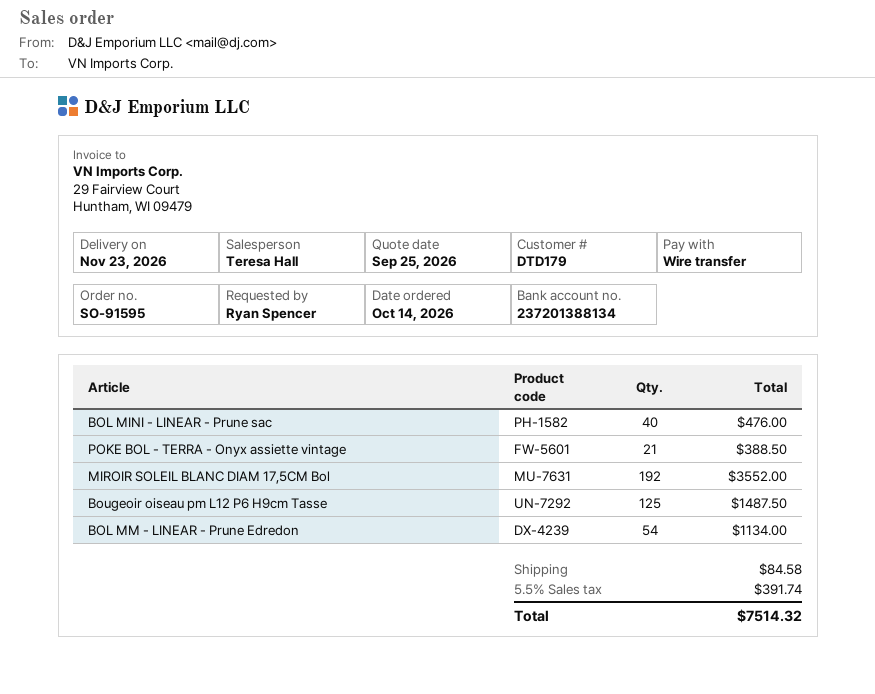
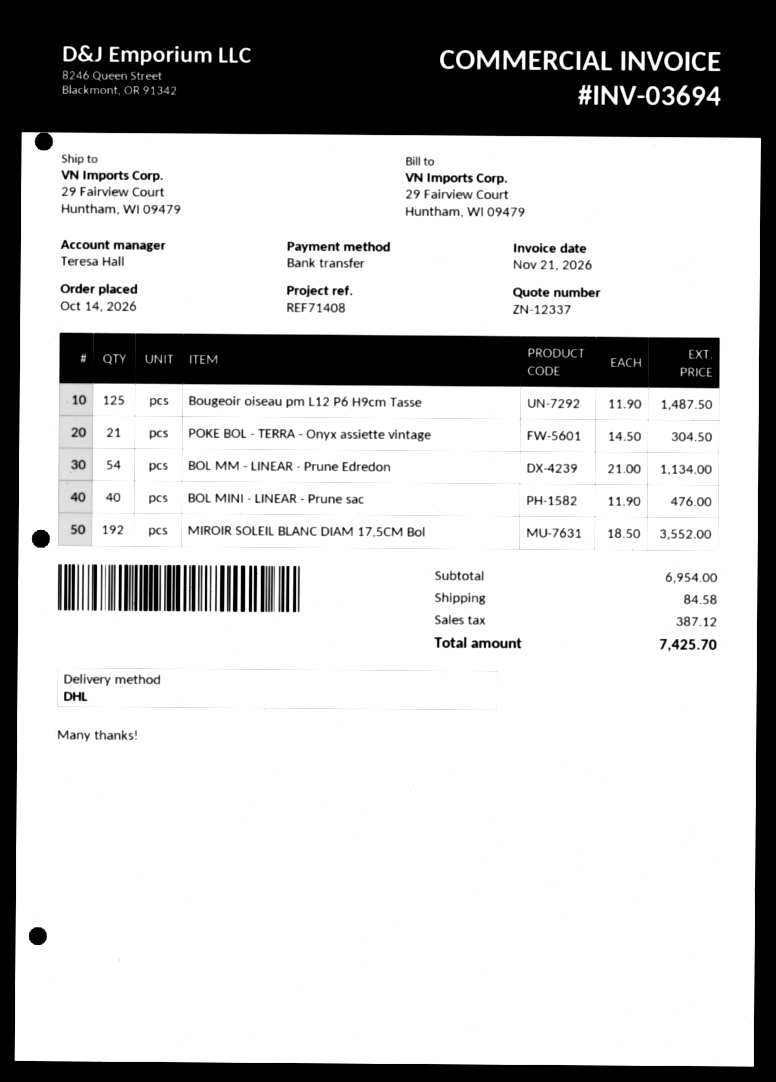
POKE BOL - TERRA - Onyx assiette vintage: 21 for 388.50 -> 21 for 304.50
tax: 391.74 -> 387.12
total: 7514.32 -> 7425.70

